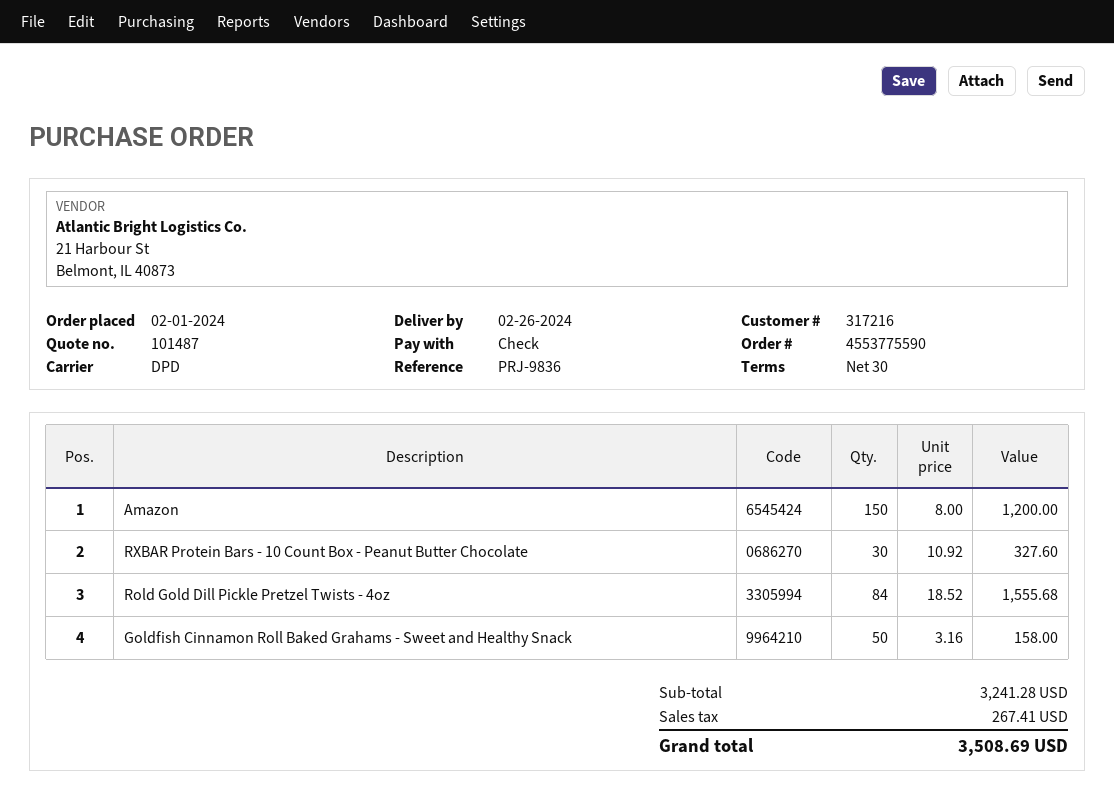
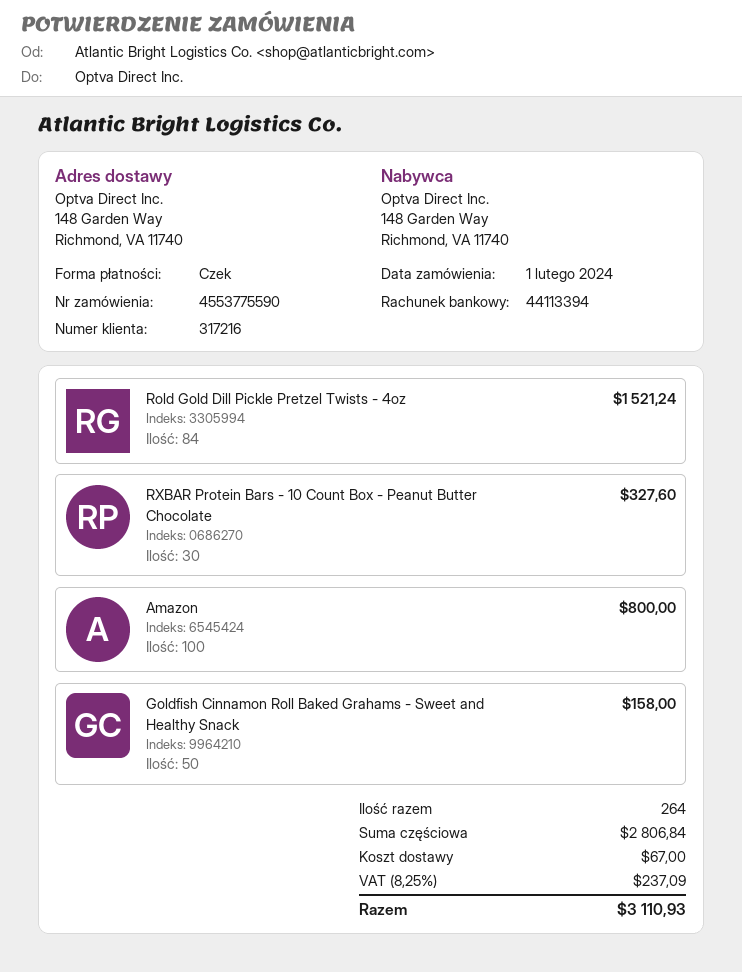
Amazon: 150 for 1200.00 -> 100 for 800.00
Rold Gold Dill Pickle Pretzel Twists - 4oz: 84 for 1555.68 -> 84 for 1521.24
subtotal: 3241.28 -> 2806.84
shipping: none -> 67.00
tax: 267.41 -> 237.09
total: 3508.69 -> 3110.93

